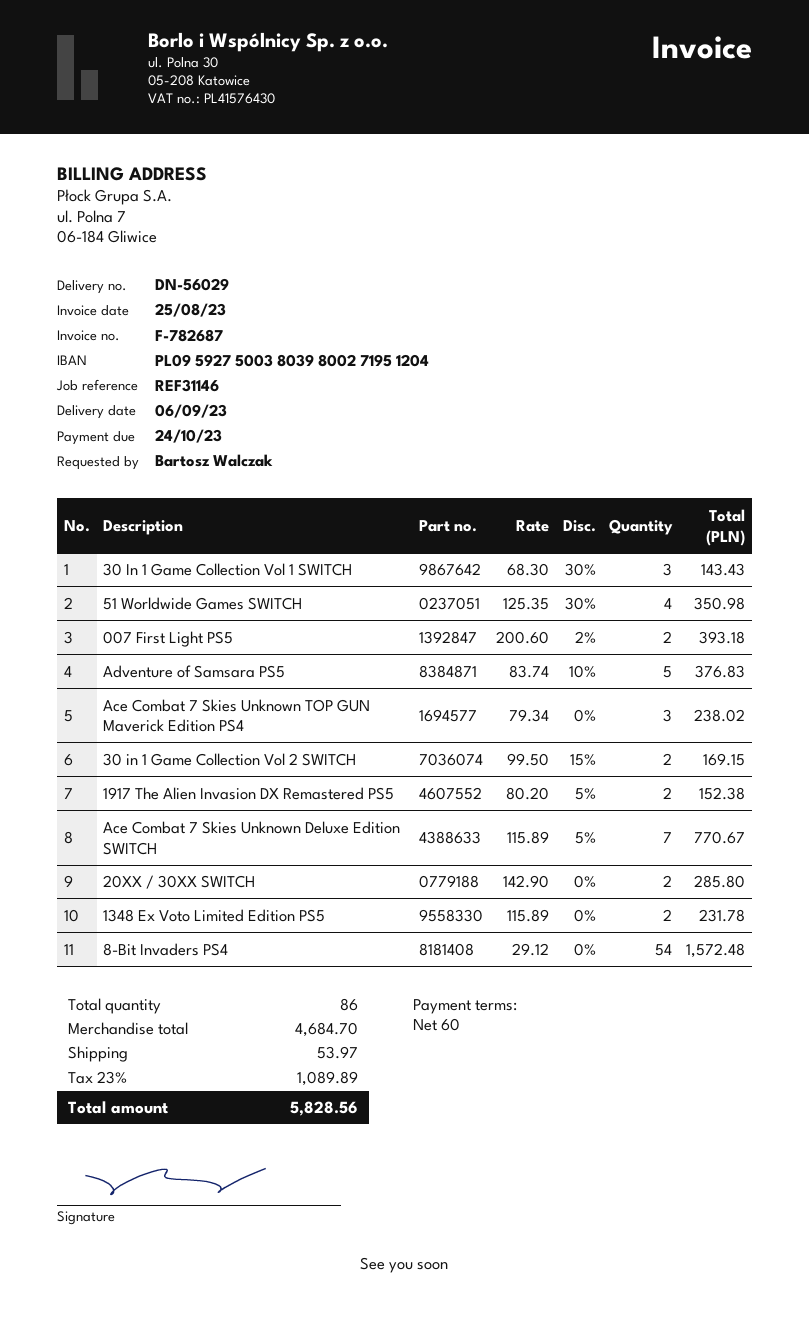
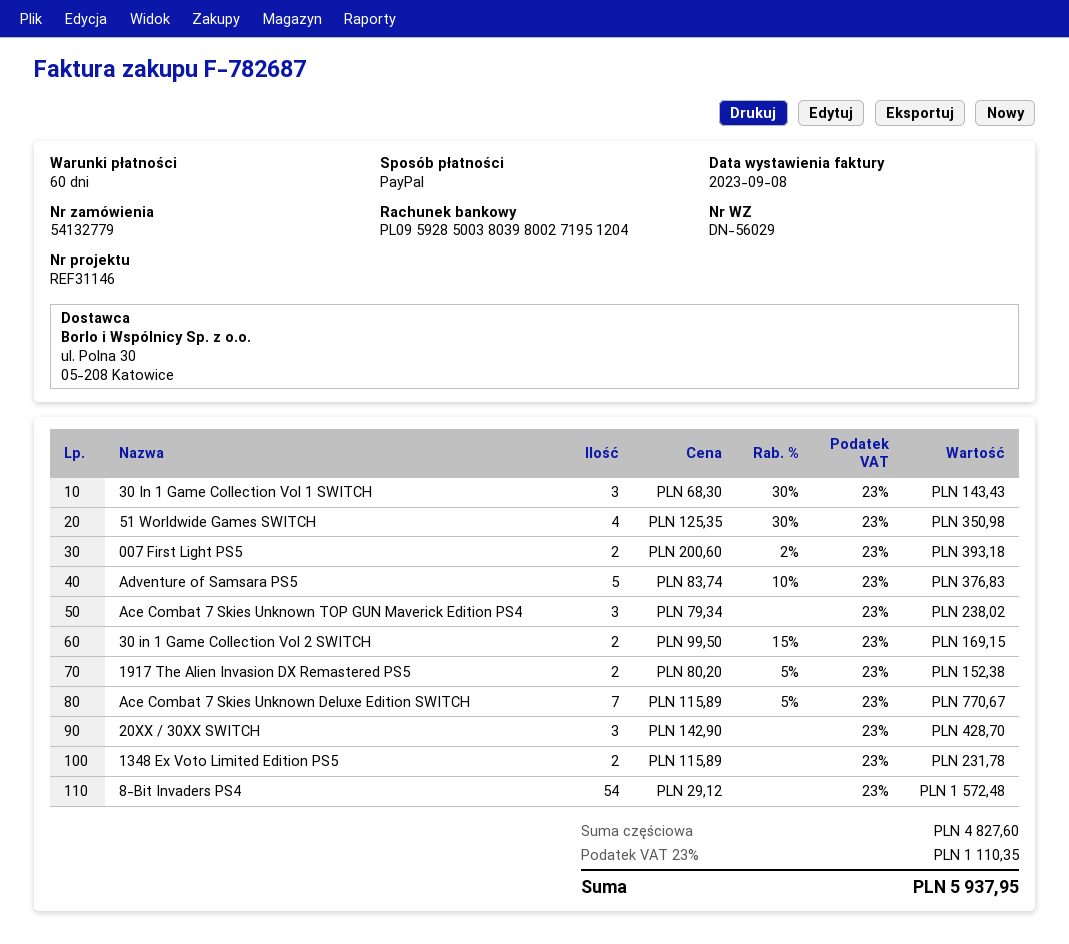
invoice date: 2023-08-25 -> 2023-09-08
bank account: PL09592750038039800271951204 -> PL09592850038039800271951204
20XX / 30XX SWITCH: 2 x 142.90 = 285.80 -> 3 x 142.90 = 428.70
subtotal: 4684.70 -> 4827.60
shipping: 53.97 -> none
tax: 23% = 1089.89 -> 23% = 1110.35
total: 5828.56 -> 5937.95

